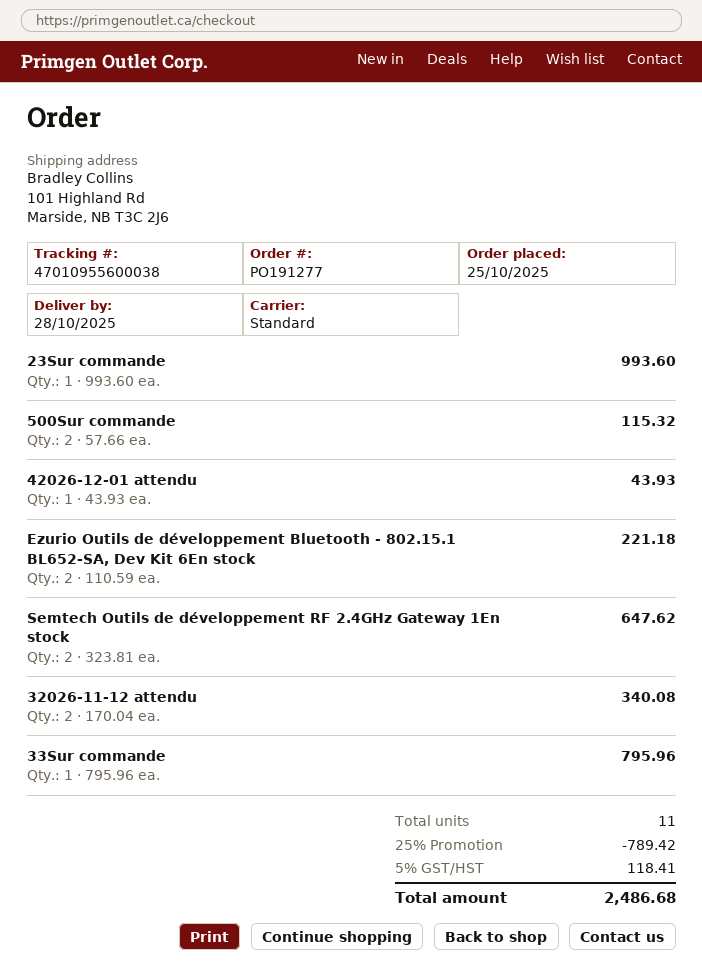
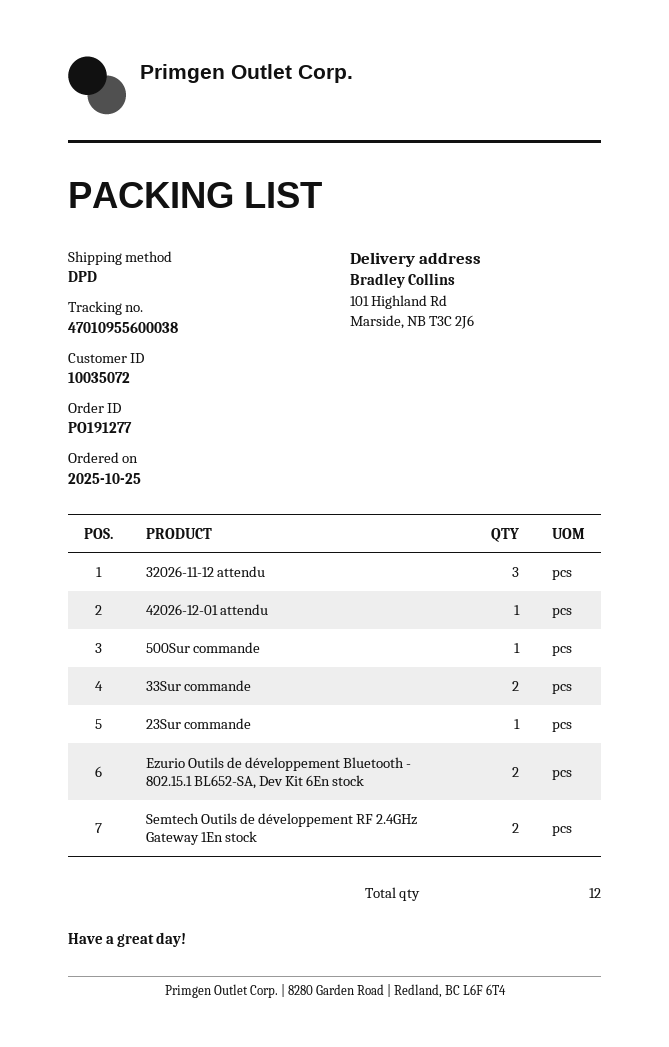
shipping method: standard -> DPD
500Sur commande: 2 -> 1
32026-11-12 attendu: 2 -> 3
33Sur commande: 1 -> 2
total quantity: 11 -> 12

